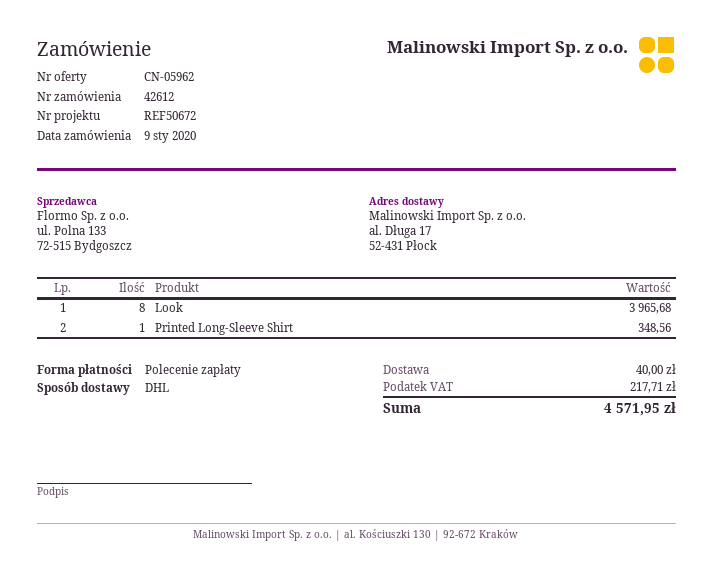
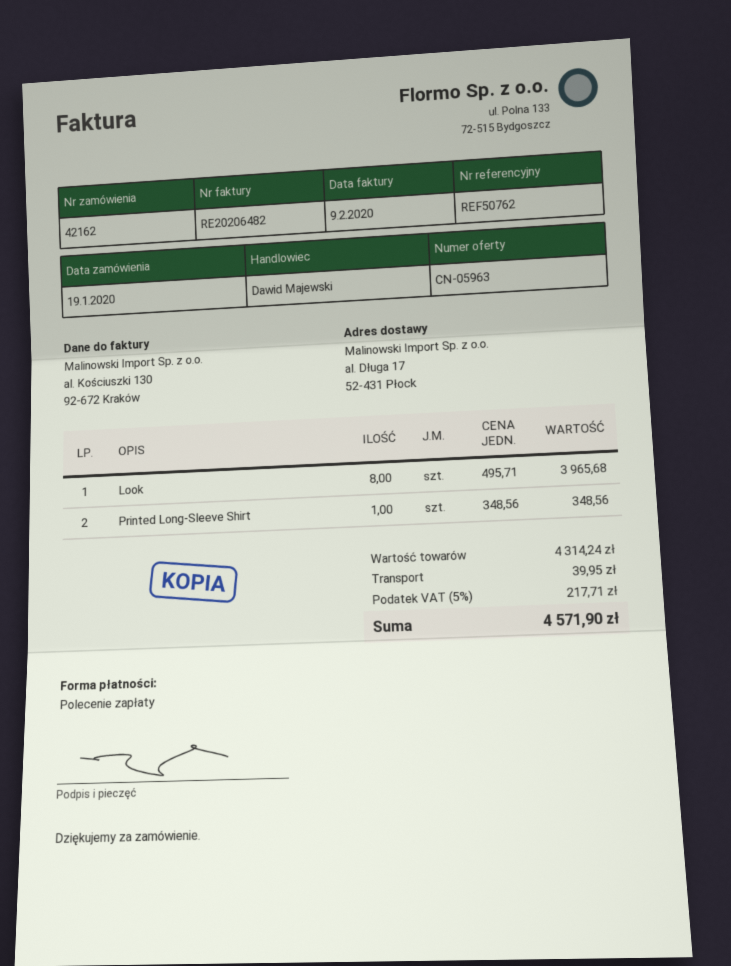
quote number: CN-05962 -> CN-05963
order number: 42612 -> 42162
order date: 2020-01-09 -> 2020-01-19
reference: REF50672 -> REF50762
shipping: 40.00 -> 39.95
total: 4571.95 -> 4571.90

